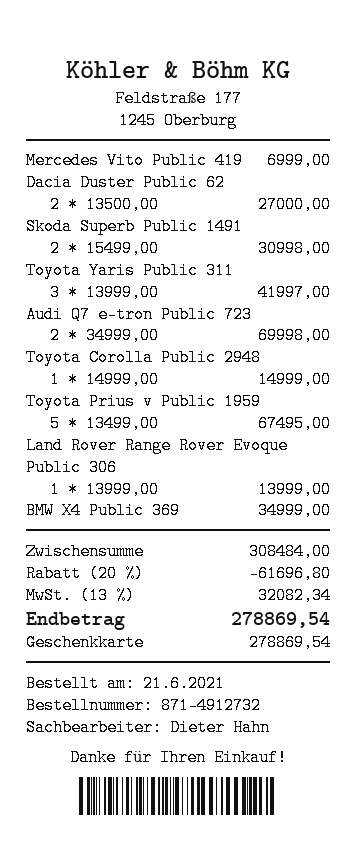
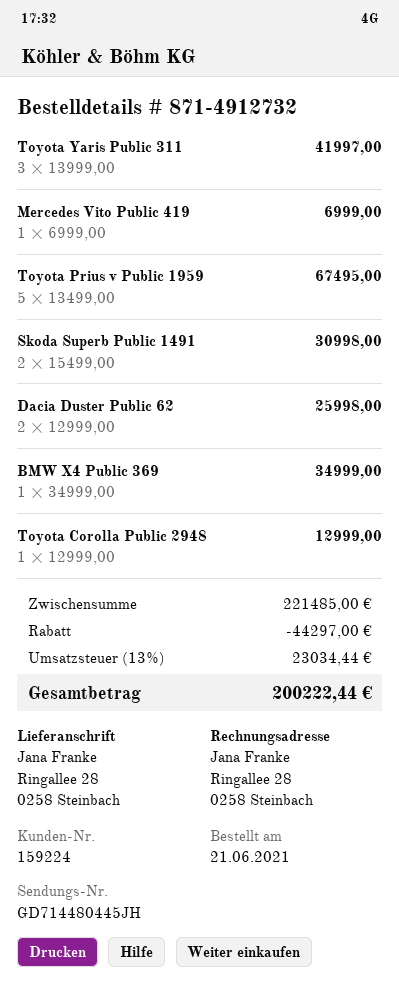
Dacia Duster Public 62: 2 x 13500.00 = 27000.00 -> 2 x 12999.00 = 25998.00
Audi Q7 e-tron Public 723: 2 x 34999.00 = 69998.00 -> none
Toyota Corolla Public 2948: 1 x 14999.00 = 14999.00 -> 1 x 12999.00 = 12999.00
Land Rover Range Rover Evoque Public 306: 1 x 13999.00 = 13999.00 -> none
subtotal: 308484.00 -> 221485.00
discount: 61696.80 -> 44297.00
tax: 13% = 32082.34 -> 13% = 23034.44
total: 278869.54 -> 200222.44

